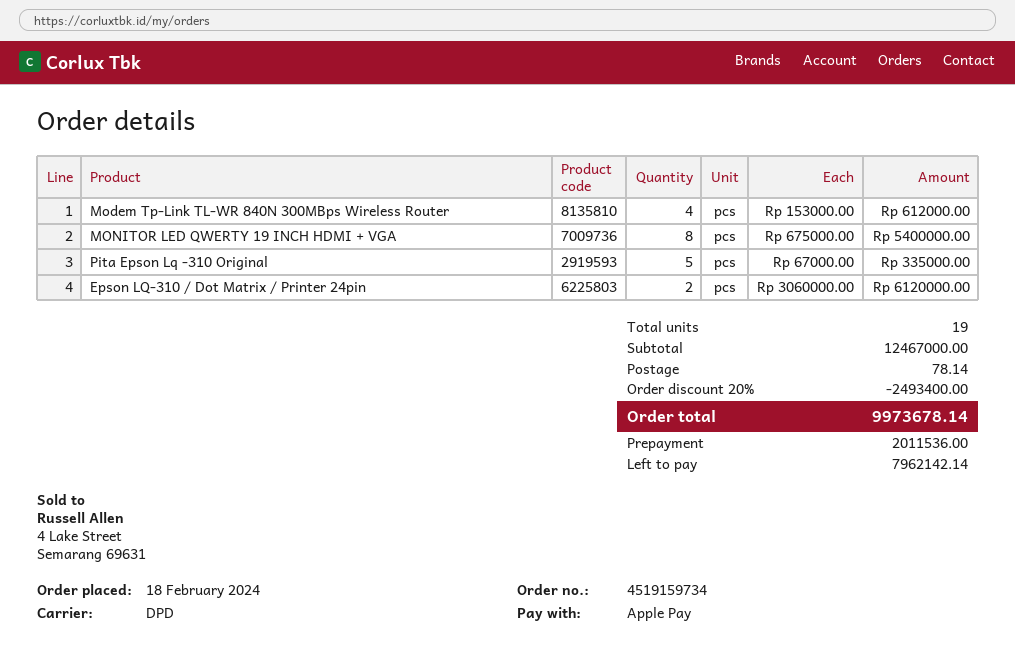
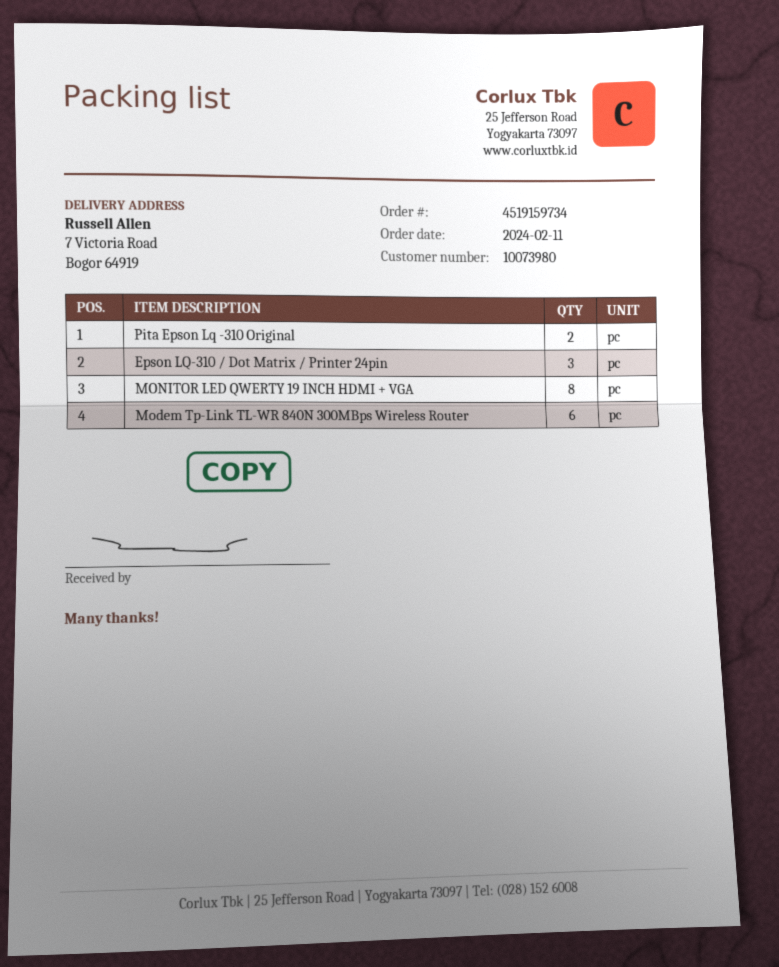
order date: 2024-02-18 -> 2024-02-11
Modem Tp-Link TL-WR 840N 300MBps Wireless Router: 4 -> 6
Pita Epson Lq -310 Original: 5 -> 2
Epson LQ-310 / Dot Matrix / Printer 24pin: 2 -> 3

